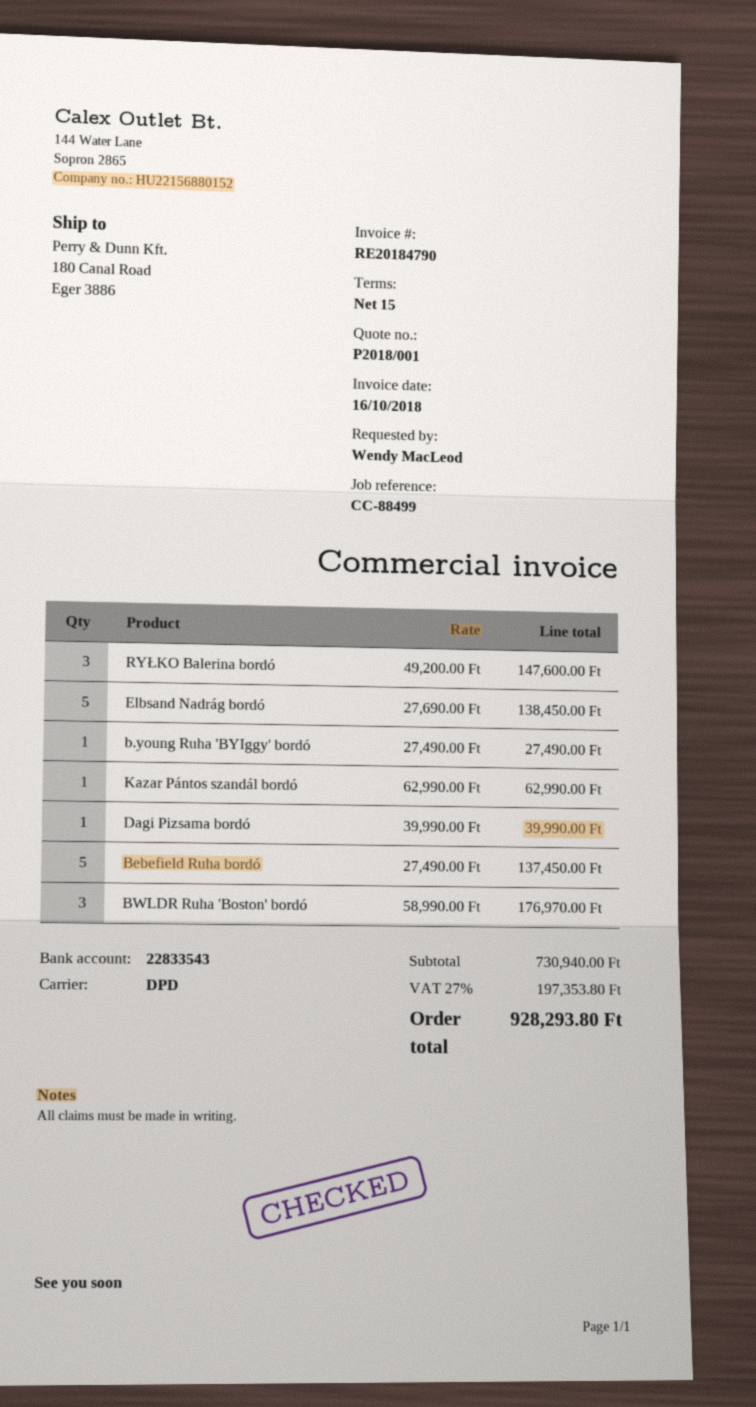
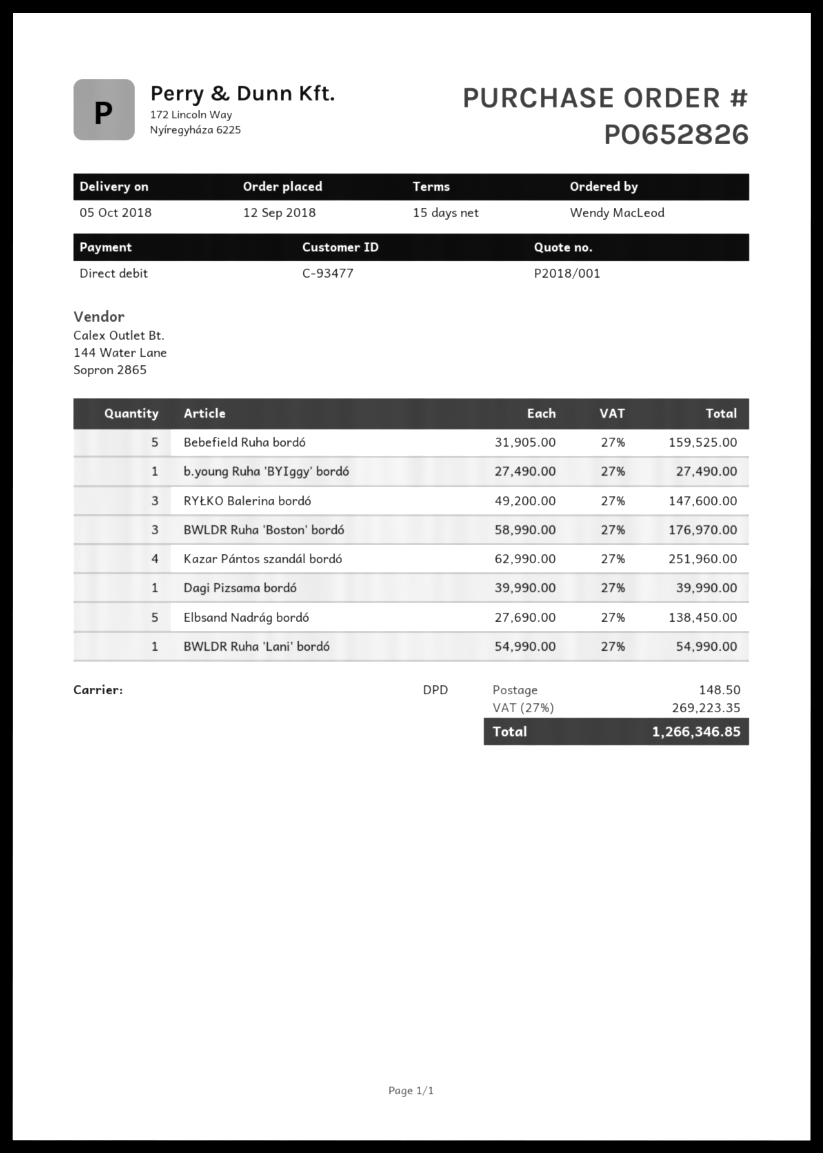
Kazar Pántos szandál bordó: 1 x 62990.00 = 62990.00 -> 4 x 62990.00 = 251960.00
Bebefield Ruha bordó: 5 x 27490.00 = 137450.00 -> 5 x 31905.00 = 159525.00
BWLDR Ruha 'Lani' bordó: none -> 1 x 54990.00 = 54990.00
shipping: none -> 148.50
tax: 27% = 197353.80 -> 27% = 269223.35
total: 928293.80 -> 1266346.85

